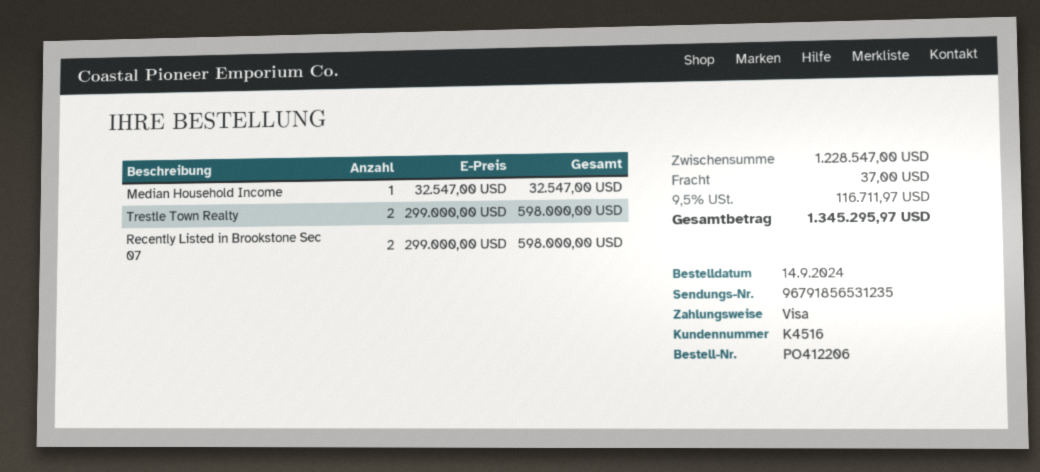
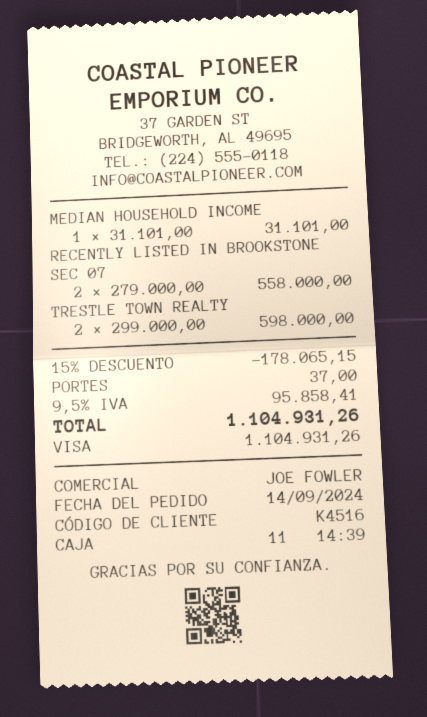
Median Household Income: 1 x 32547.00 = 32547.00 -> 1 x 31101.00 = 31101.00
Recently Listed in Brookstone Sec 07: 2 x 299000.00 = 598000.00 -> 2 x 279000.00 = 558000.00
discount: none -> 15% = 178065.15
tax: 9.5% = 116711.97 -> 9.5% = 95858.41
total: 1345295.97 -> 1104931.26

